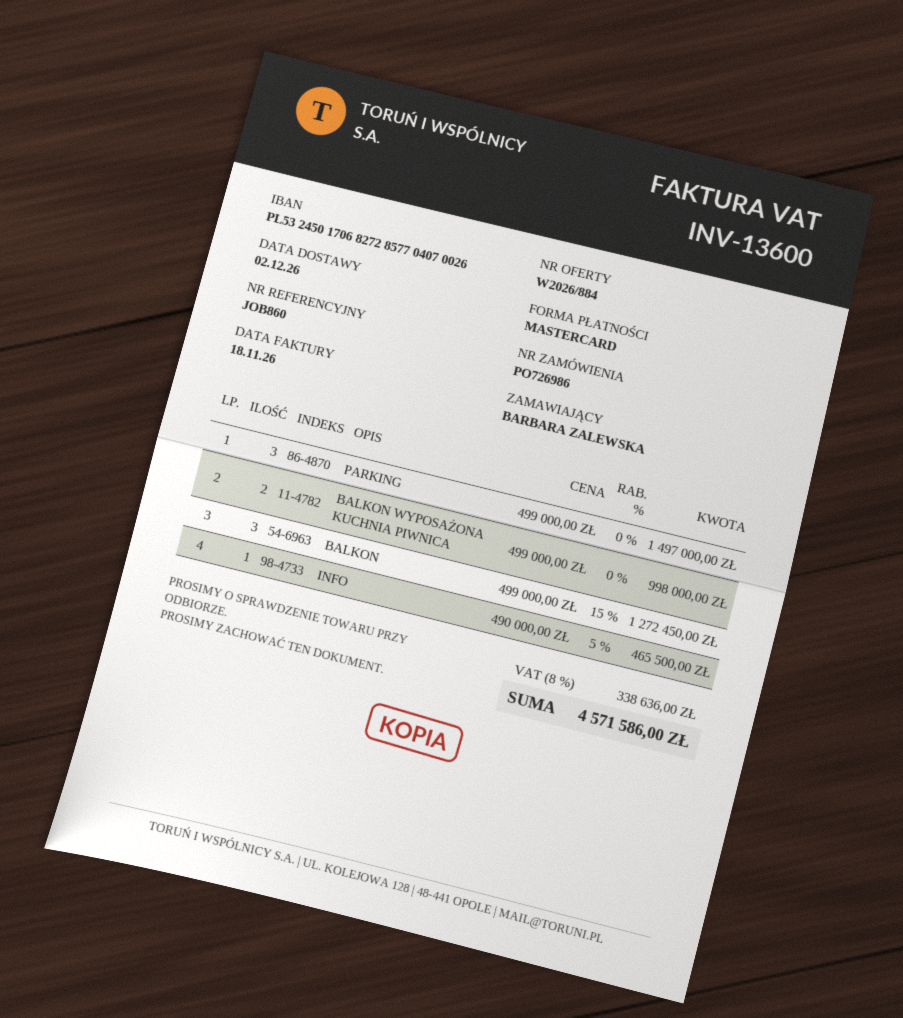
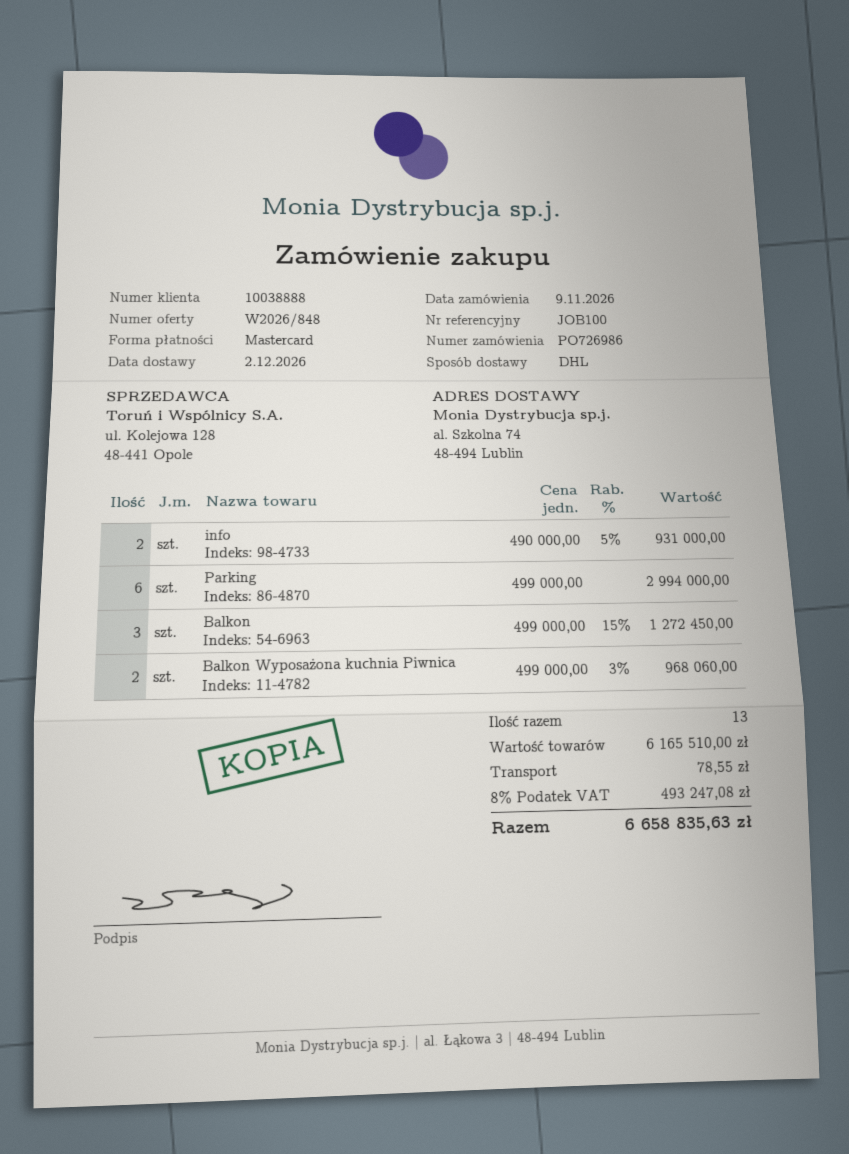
quote number: W2026/884 -> W2026/848
reference: JOB860 -> JOB100
PARKING: 3 x 499000.00 = 1497000.00 -> 6 x 499000.00 = 2994000.00
BALKON WYPOSAŻONA KUCHNIA PIWNICA: 2 x 499000.00 = 998000.00 -> 2 x 499000.00 - 3% = 968060.00
INFO: 1 x 490000.00 - 5% = 465500.00 -> 2 x 490000.00 - 5% = 931000.00
shipping: none -> 78.55
tax: 8% = 338636.00 -> 8% = 493247.08
total: 4571586.00 -> 6658835.63

